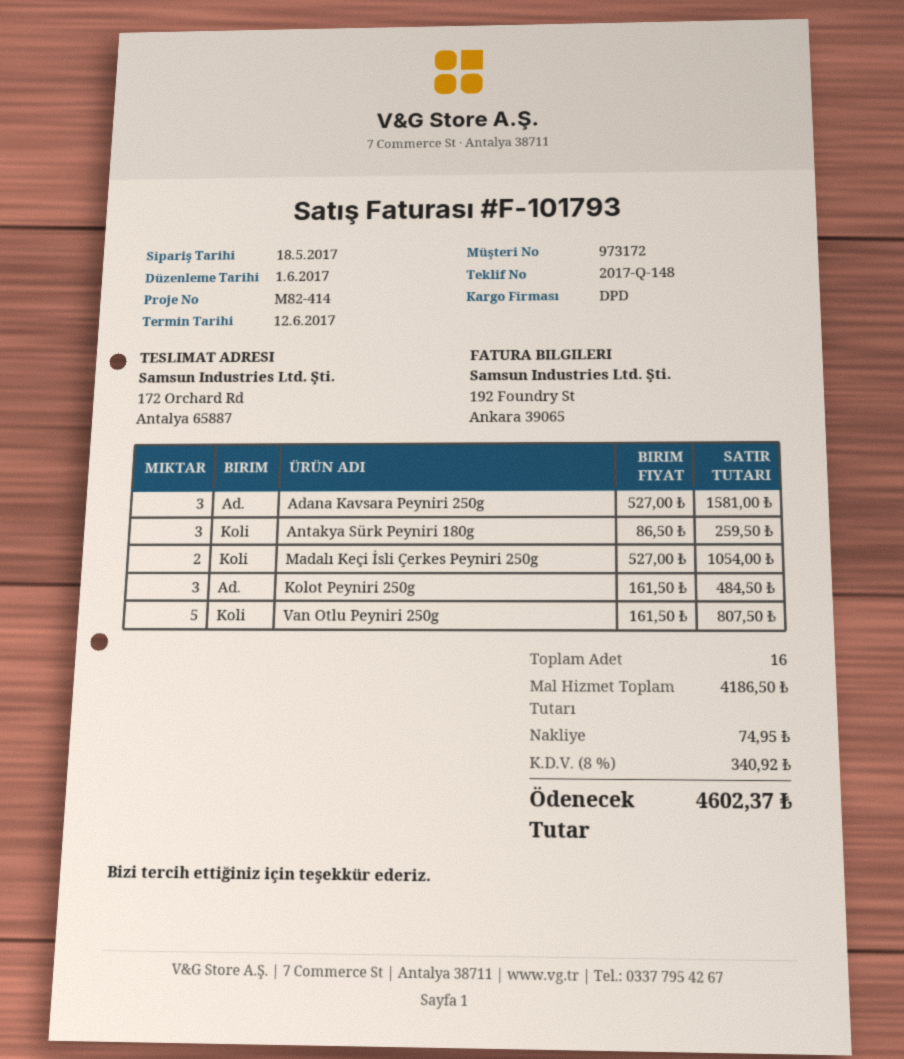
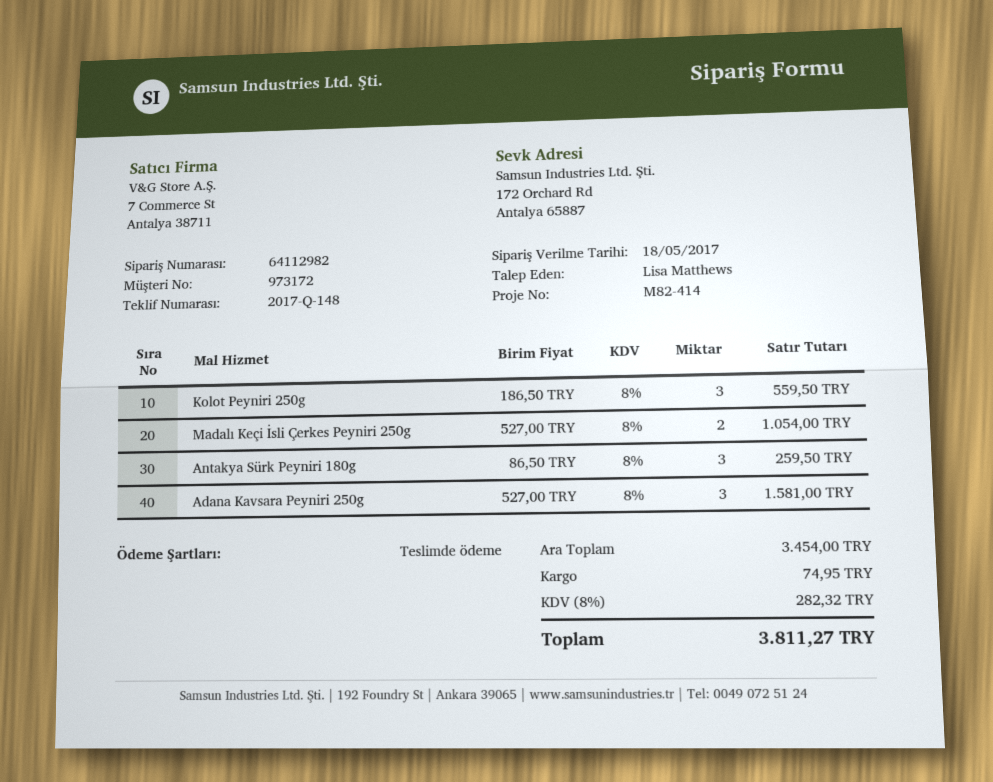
Kolot Peyniri 250g: 3 x 161.50 = 484.50 -> 3 x 186.50 = 559.50
Van Otlu Peyniri 250g: 5 x 161.50 = 807.50 -> none
subtotal: 4186.50 -> 3454.00
tax: 8% = 340.92 -> 8% = 282.32
total: 4602.37 -> 3811.27

